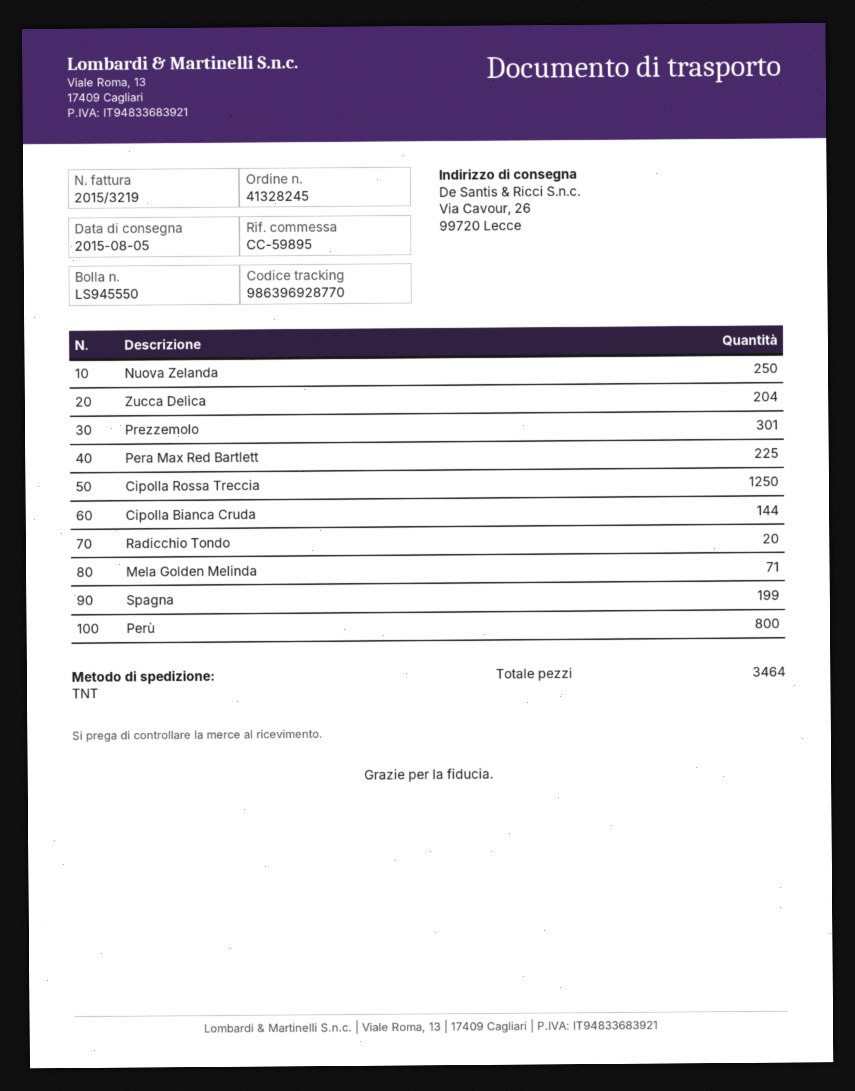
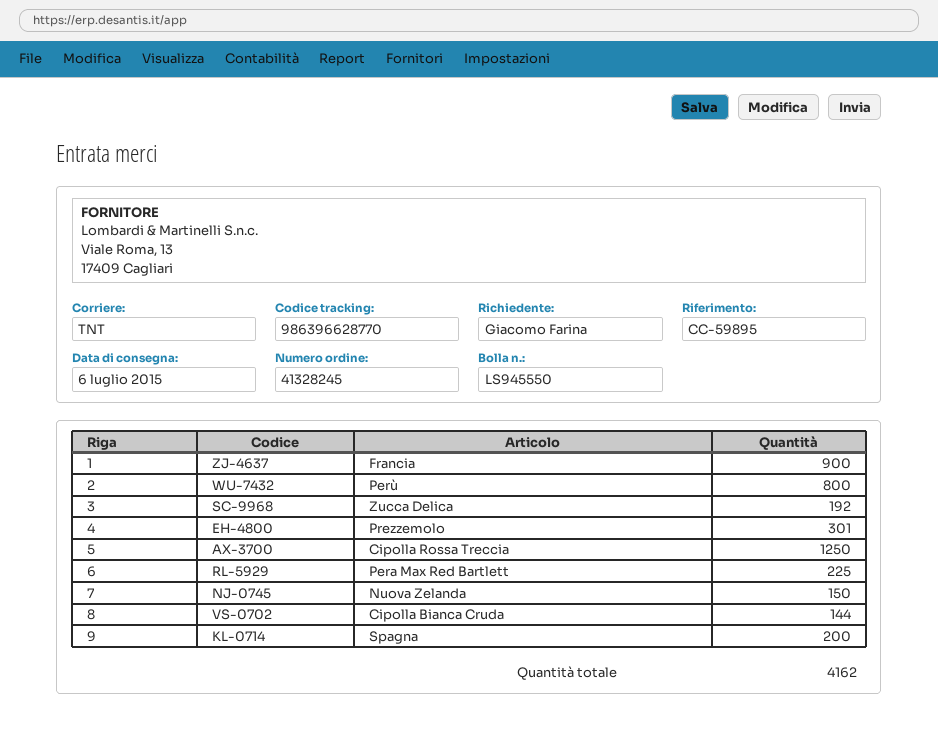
delivery date: 2015-08-05 -> 2015-07-06
tracking number: 986396928770 -> 986396628770
Nuova Zelanda: 250 -> 150
Zucca Delica: 204 -> 192
Radicchio Tondo: 20 -> none
Mela Golden Melinda: 71 -> none
Spagna: 199 -> 200
Francia: none -> 900
total quantity: 3464 -> 4162

